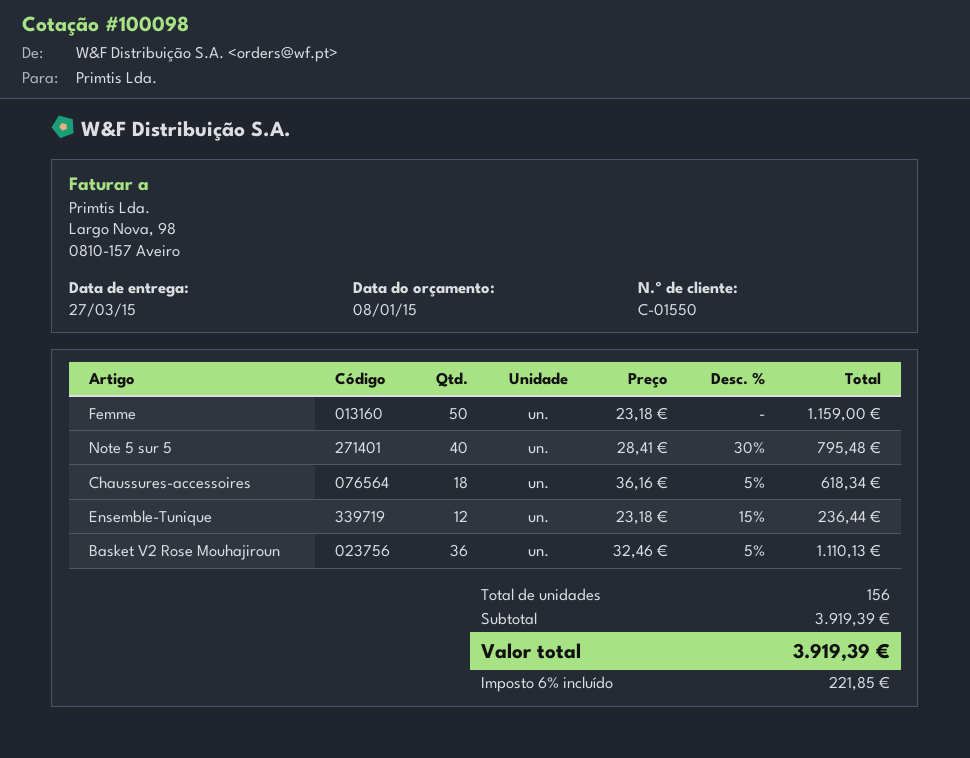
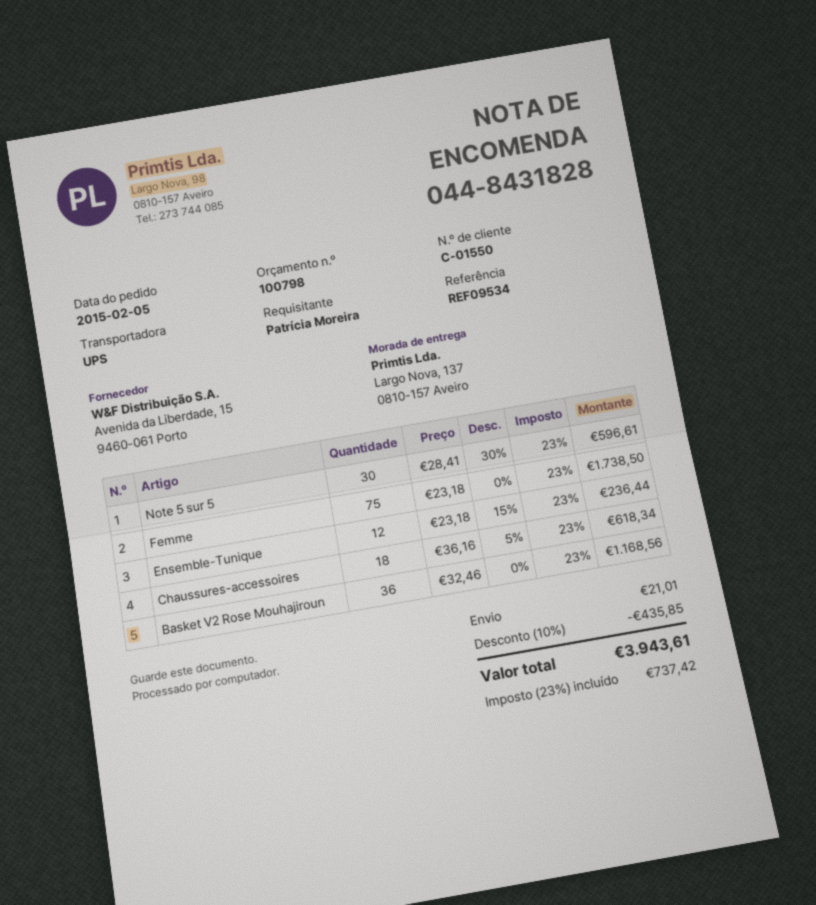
quote number: 100098 -> 100798
Femme: 50 x 23.18 = 1159.00 -> 75 x 23.18 = 1738.50
Note 5 sur 5: 40 x 28.41 - 30% = 795.48 -> 30 x 28.41 - 30% = 596.61
Basket V2 Rose Mouhajiroun: 36 x 32.46 - 5% = 1110.13 -> 36 x 32.46 = 1168.56
discount: none -> 10% = 435.85
shipping: none -> 21.01
tax: 6% = 221.85 -> 23% = 737.42
total: 3919.39 -> 3943.61

